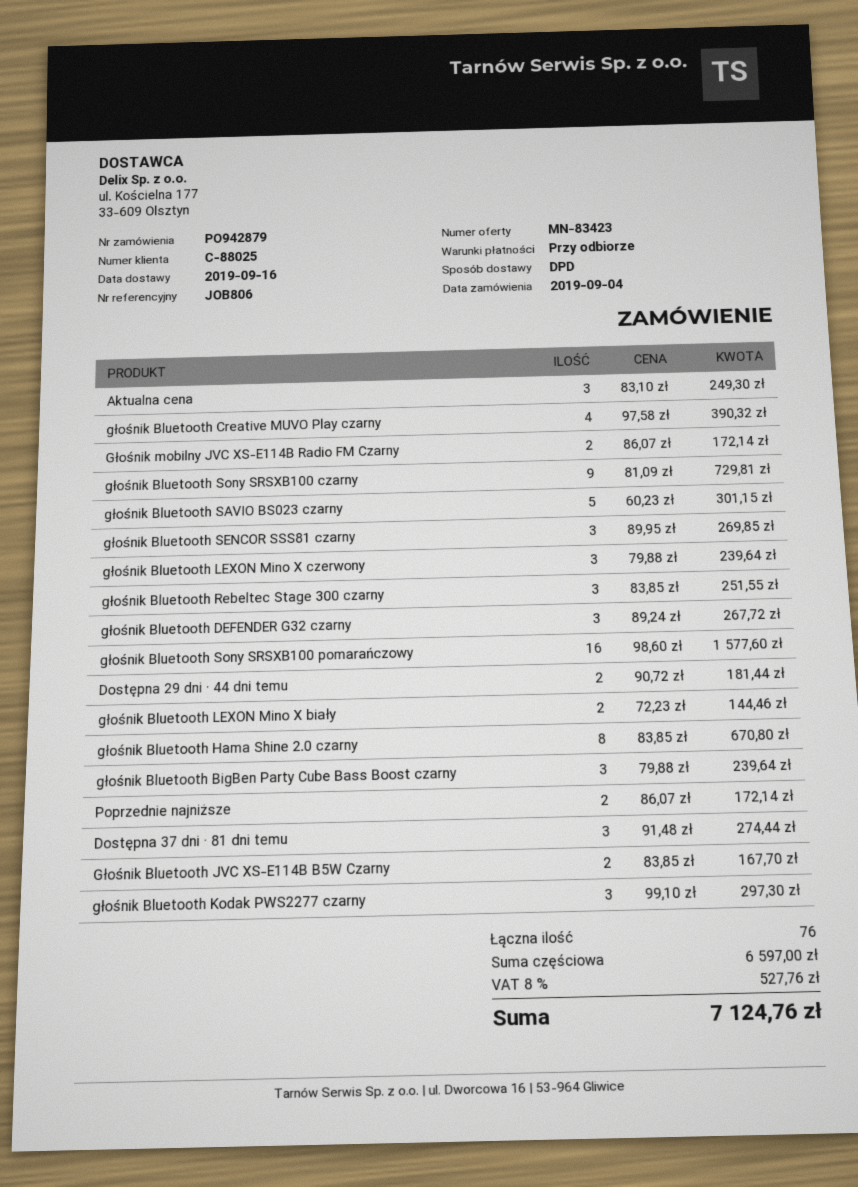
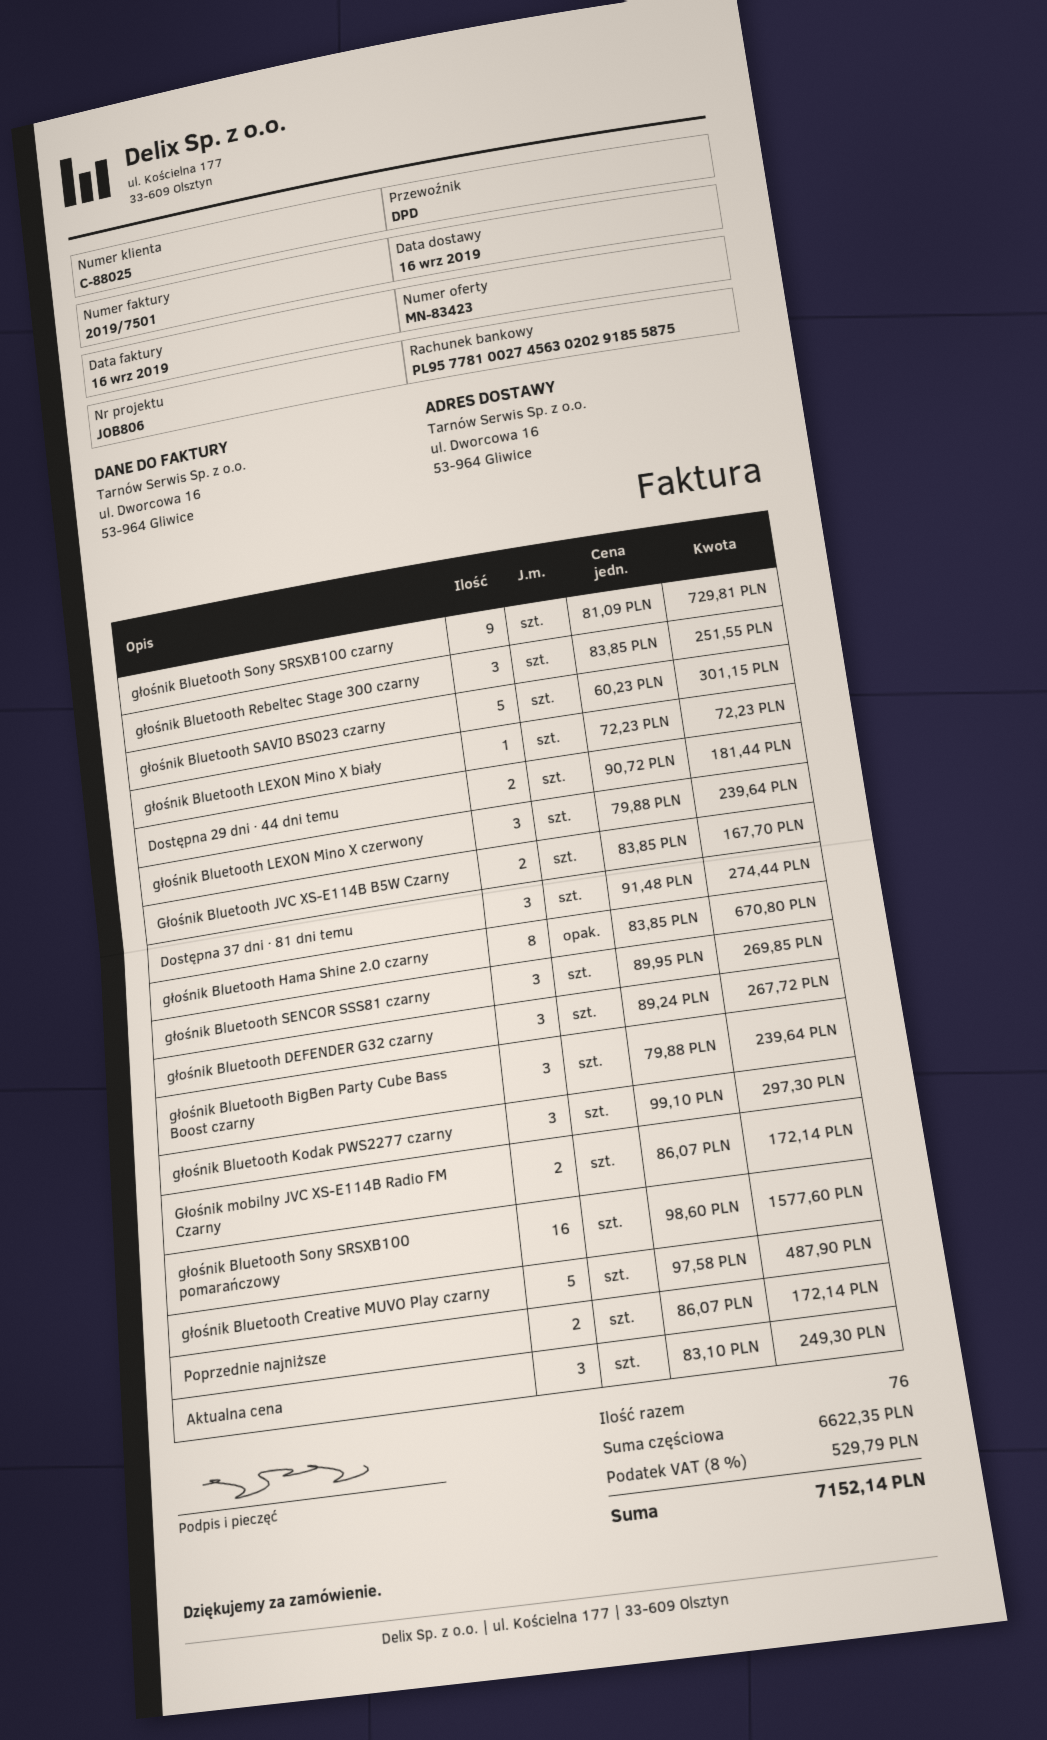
głośnik Bluetooth Creative MUVO Play czarny: 4 x 97.58 = 390.32 -> 5 x 97.58 = 487.90
głośnik Bluetooth LEXON Mino X biały: 2 x 72.23 = 144.46 -> 1 x 72.23 = 72.23
subtotal: 6597.00 -> 6622.35
tax: 8% = 527.76 -> 8% = 529.79
total: 7124.76 -> 7152.14

